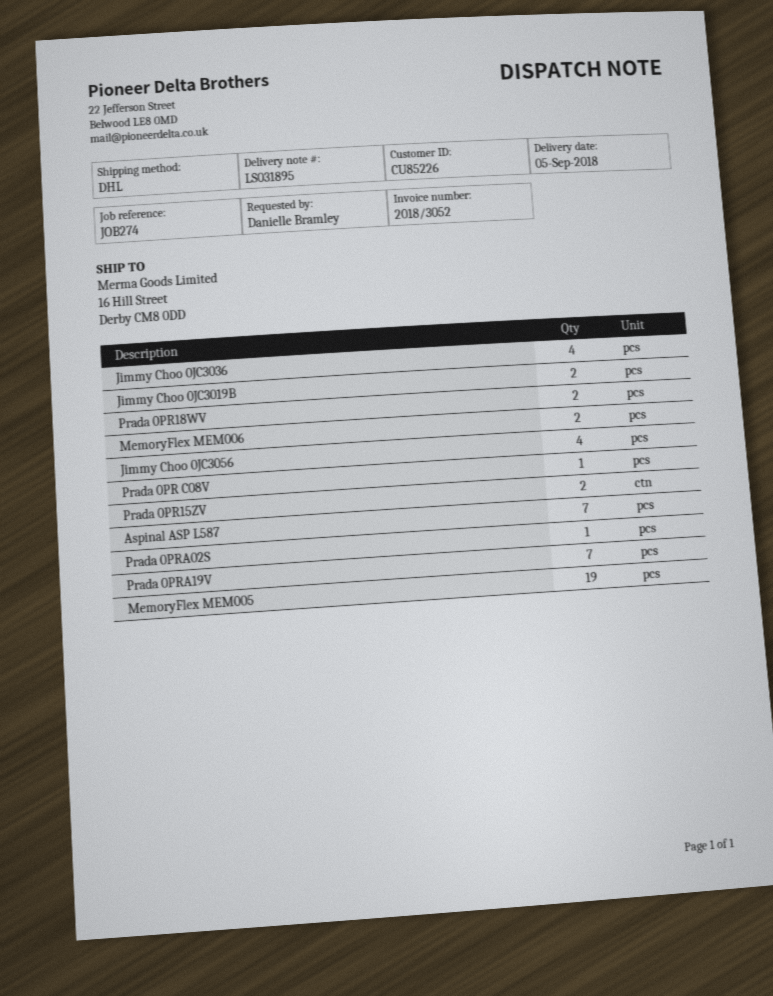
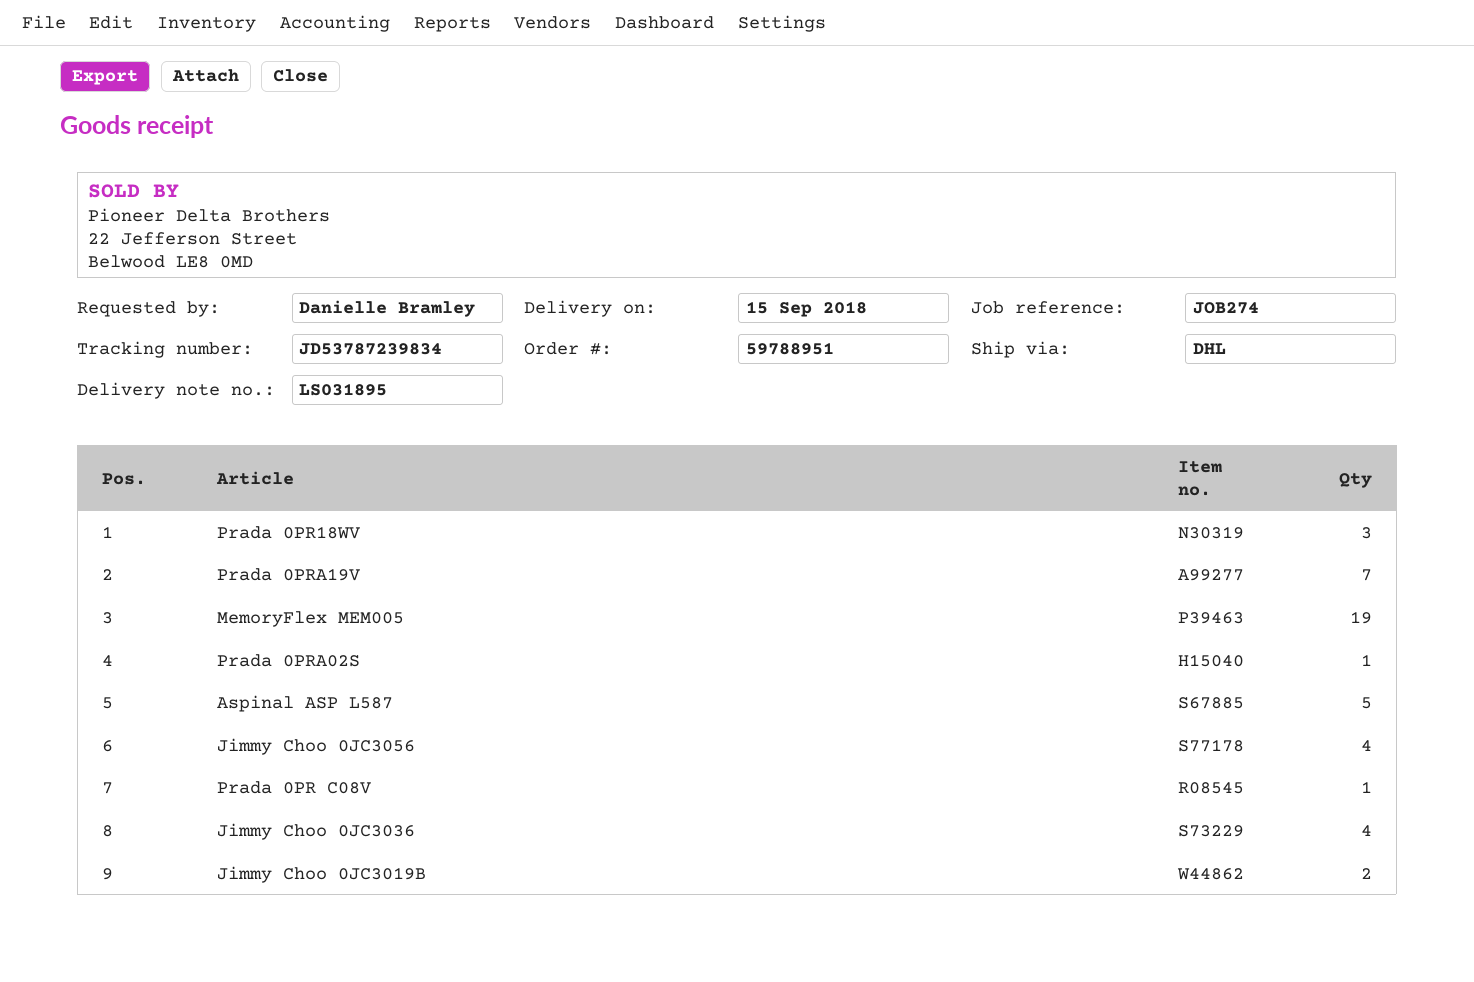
delivery date: 2018-09-05 -> 2018-09-15
Prada 0PR18WV: 2 -> 3
MemoryFlex MEM006: 2 -> none
Prada 0PR15ZV: 2 -> none
Aspinal ASP L587: 7 -> 5

